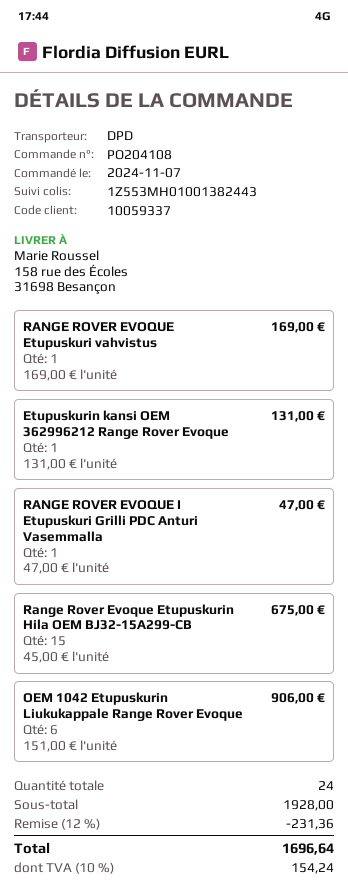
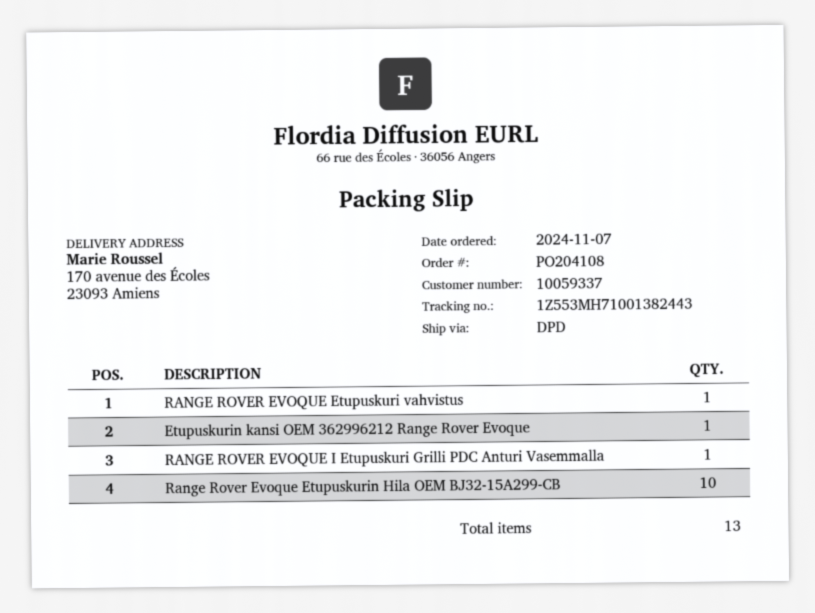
tracking number: 1Z553MH01001382443 -> 1Z553MH71001382443
ship to: 158 rue des Écoles, 31698 Besançon -> 170 avenue des Écoles, 23093 Amiens
Range Rover Evoque Etupuskurin Hila OEM BJ32-15A299-CB: 15 -> 10
OEM 1042 Etupuskurin Liukukappale Range Rover Evoque: 6 -> none
total quantity: 24 -> 13

